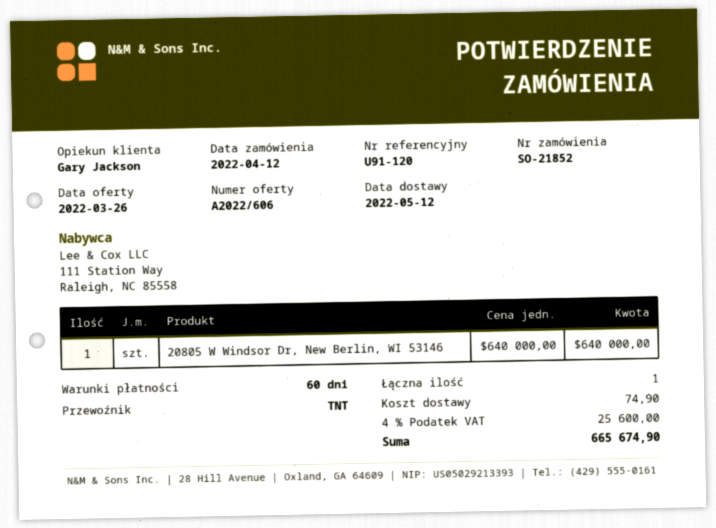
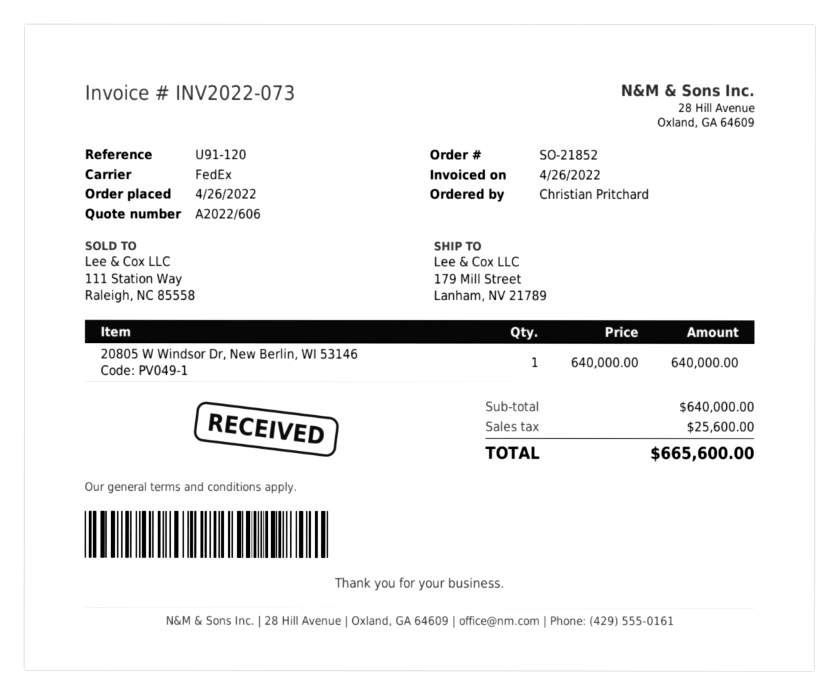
order date: 2022-04-12 -> 2022-04-26
shipping method: TNT -> FedEx
shipping: 74.90 -> none
total: 665674.90 -> 665600.00

